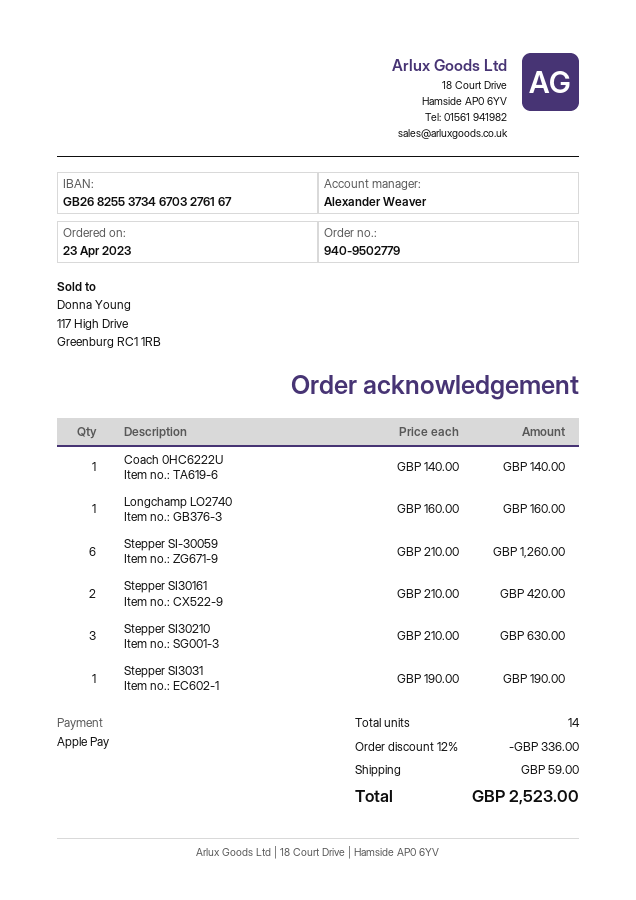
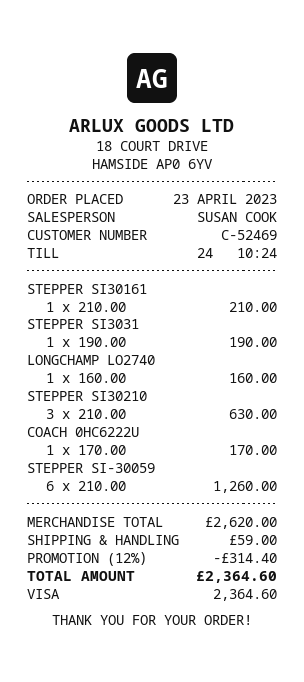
sales rep: Alexander Weaver -> SUSAN COOK
payment method: Apple Pay -> Visa
Coach 0HC6222U: 1 x 140.00 = 140.00 -> 1 x 170.00 = 170.00
Stepper SI30161: 2 x 210.00 = 420.00 -> 1 x 210.00 = 210.00
discount: 12% = 336.00 -> 12% = 314.40
total: 2523.00 -> 2364.60

